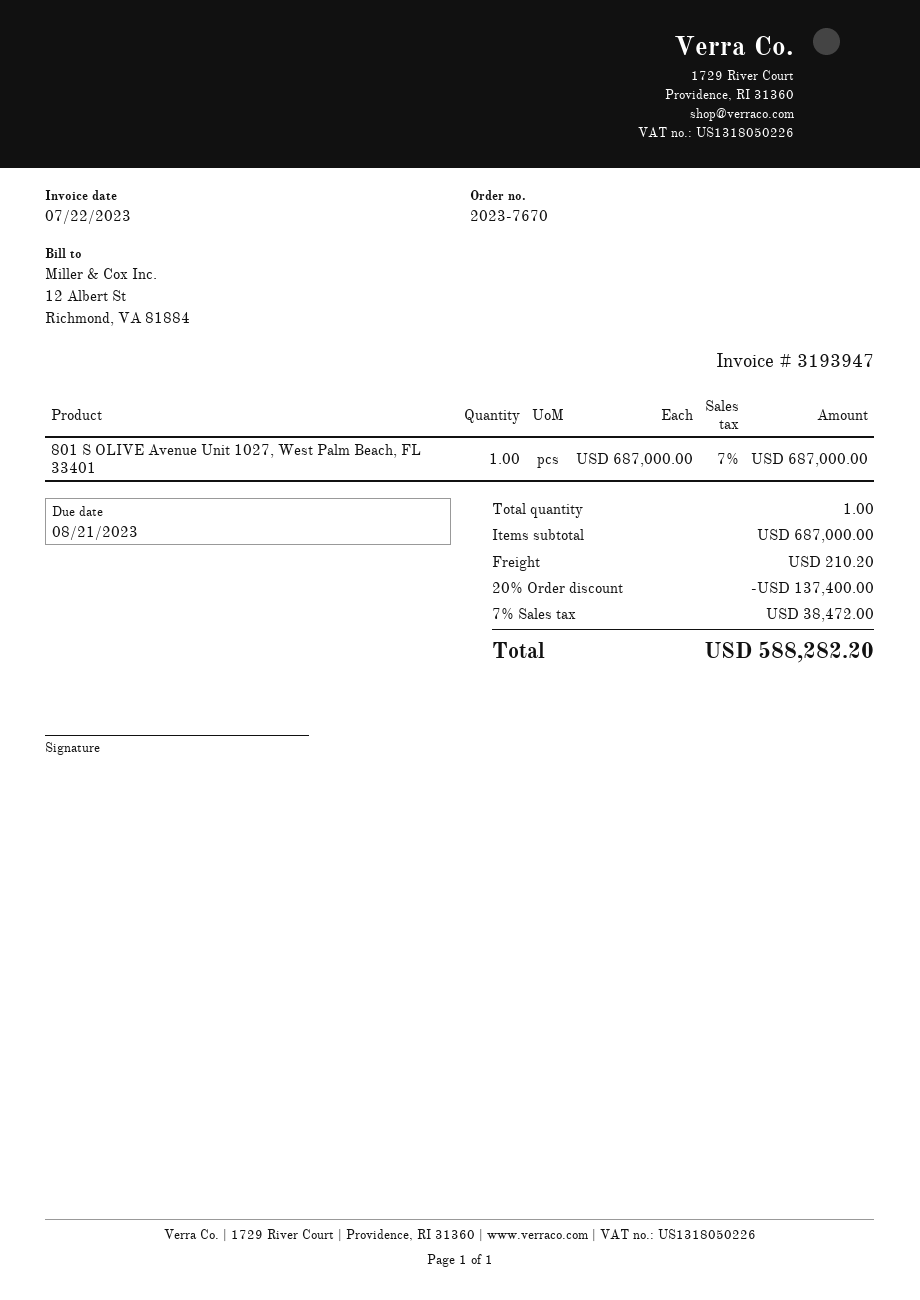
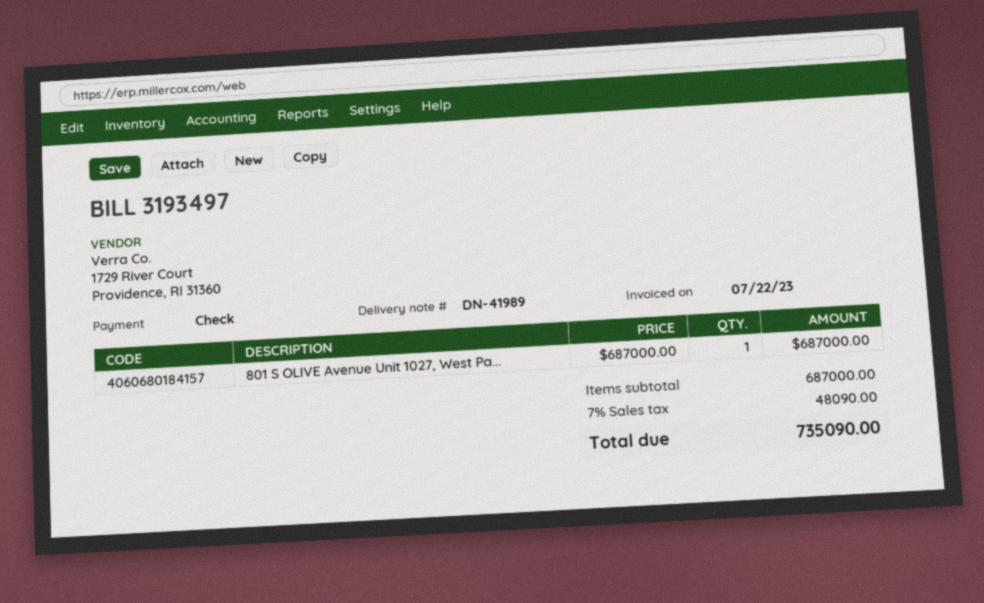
invoice number: 3193947 -> 3193497
discount: 20% = 137400.00 -> none
shipping: 210.20 -> none
tax: 7% = 38472.00 -> 7% = 48090.00
total: 588282.20 -> 735090.00

